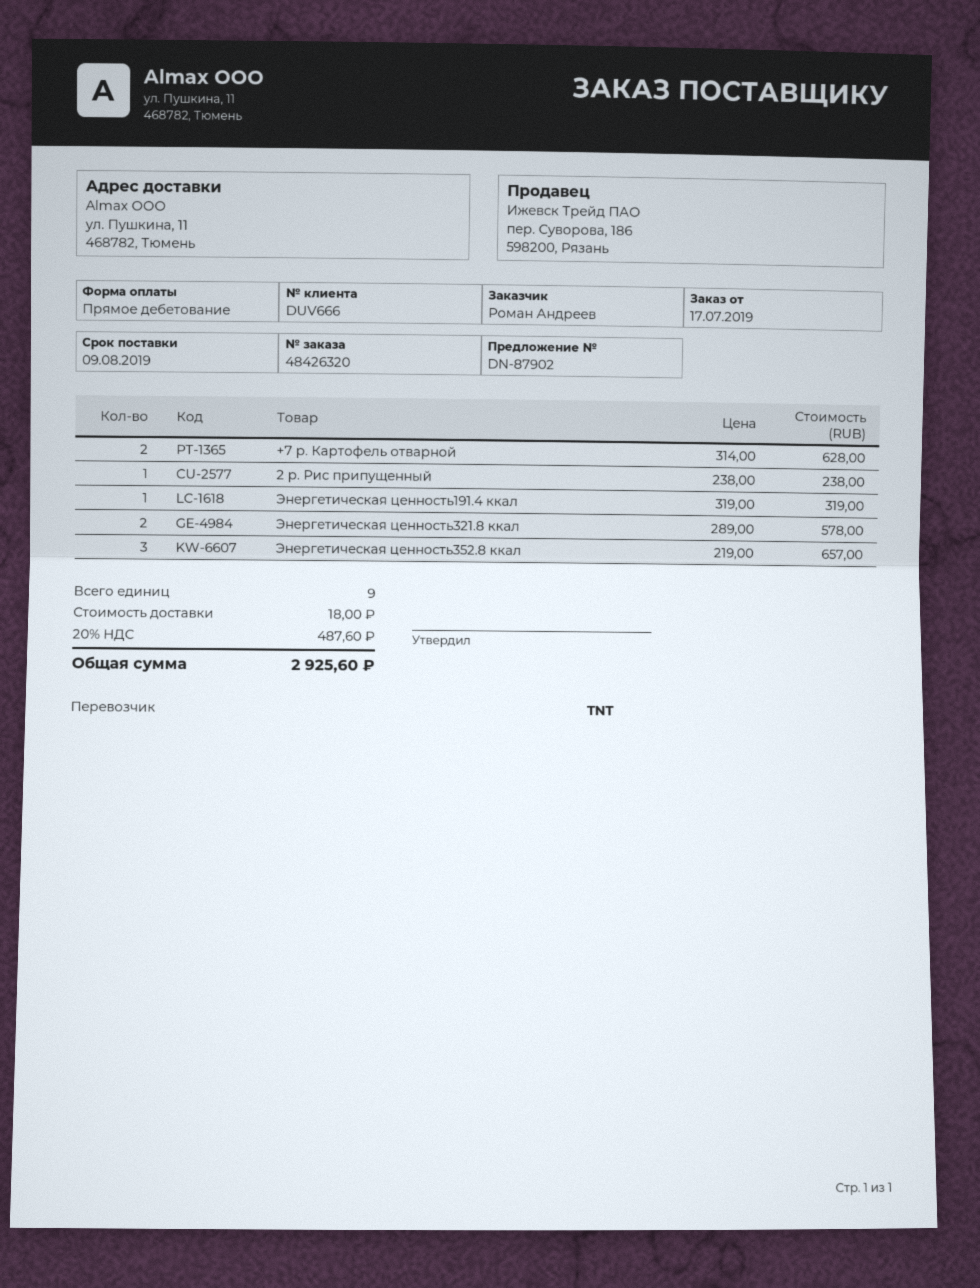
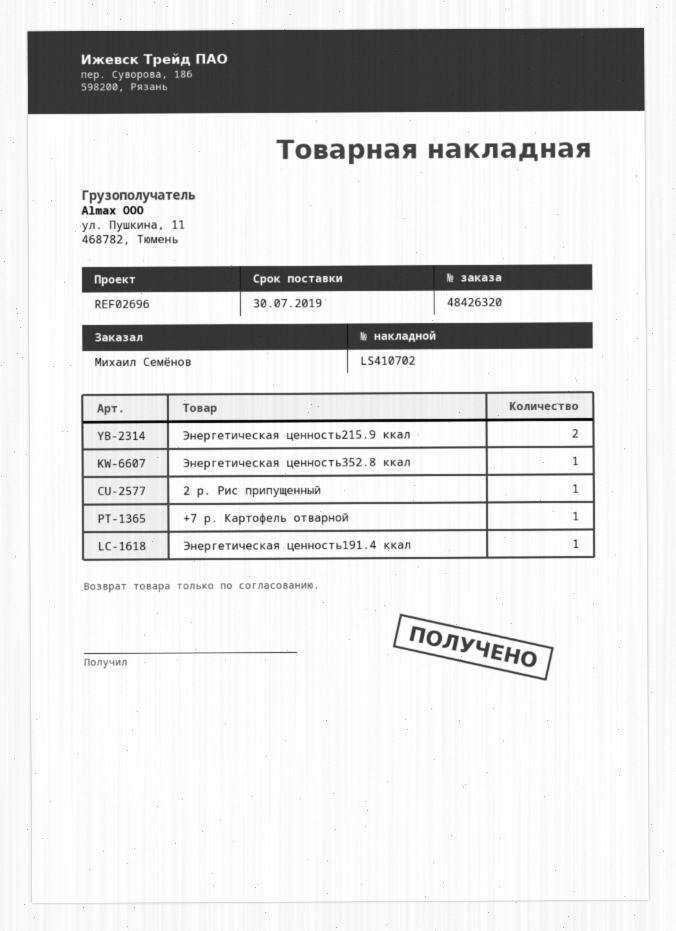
delivery date: 2019-08-09 -> 2019-07-30
ordered by: Роман Андреев -> Михаил Семёнов
+7 р. Картофель отварной: 2 -> 1
Энергетическая ценность321.8 ккал: 2 -> none
Энергетическая ценность352.8 ккал: 3 -> 1
Энергетическая ценность215.9 ккал: none -> 2

